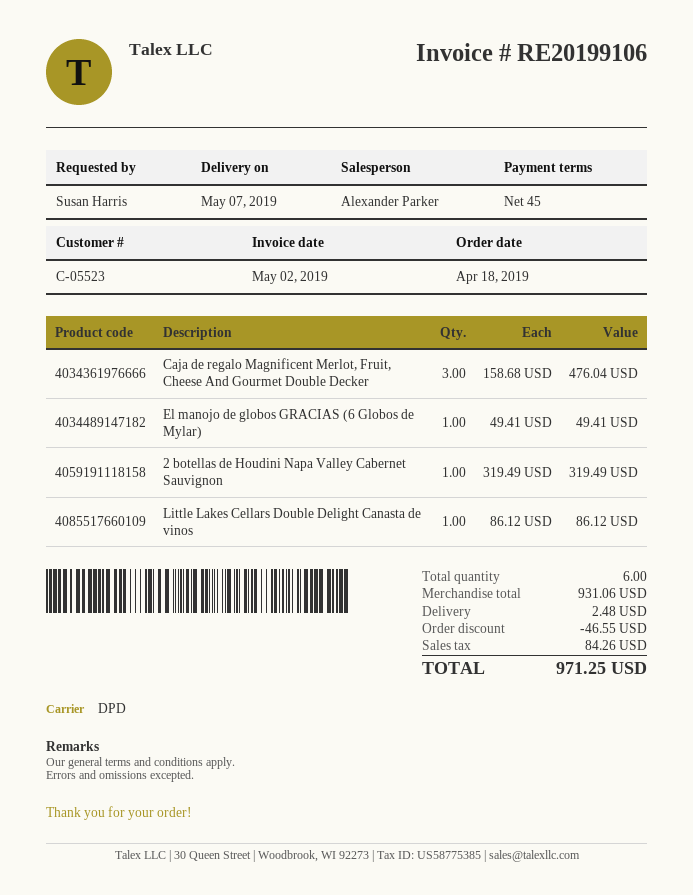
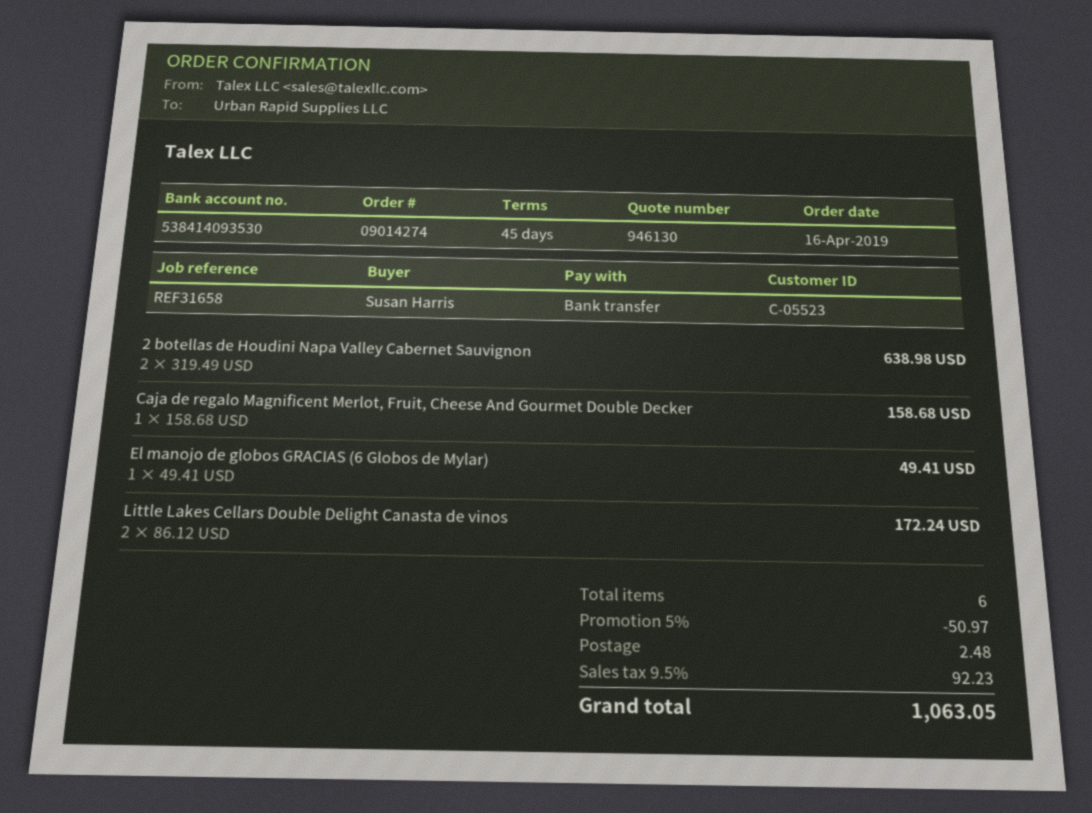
order date: 2019-04-18 -> 2019-04-16
Caja de regalo Magnificent Merlot, Fruit, Cheese And Gourmet Double Decker: 3 x 158.68 = 476.04 -> 1 x 158.68 = 158.68
2 botellas de Houdini Napa Valley Cabernet Sauvignon: 1 x 319.49 = 319.49 -> 2 x 319.49 = 638.98
Little Lakes Cellars Double Delight Canasta de vinos: 1 x 86.12 = 86.12 -> 2 x 86.12 = 172.24
discount: 46.55 -> 50.97
tax: 84.26 -> 92.23
total: 971.25 -> 1063.05

